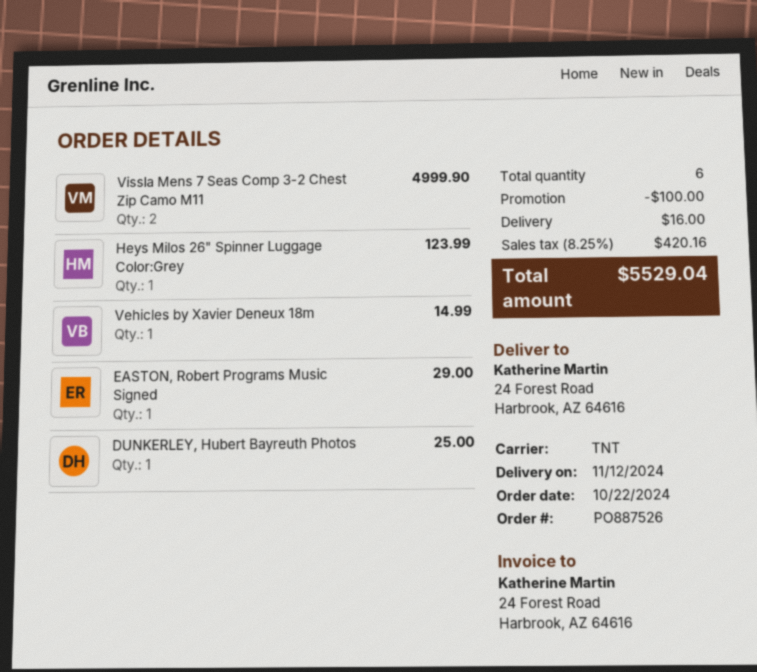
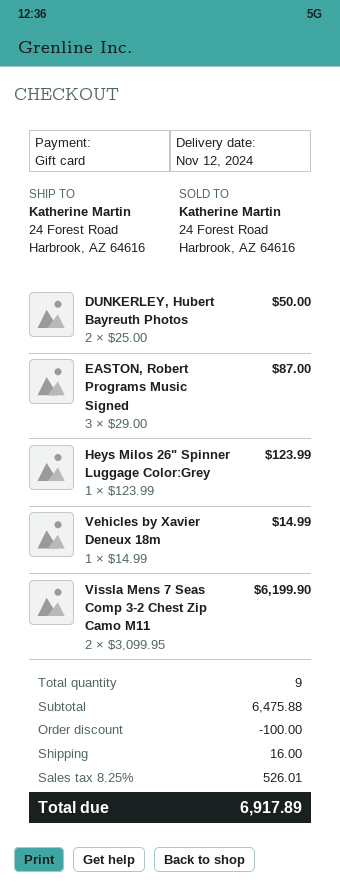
Vissla Mens 7 Seas Comp 3-2 Chest Zip Camo M11: 2 for 4999.90 -> 2 for 6199.90
EASTON, Robert Programs Music Signed: 1 for 29.00 -> 3 for 87.00
DUNKERLEY, Hubert Bayreuth Photos: 1 for 25.00 -> 2 for 50.00
total quantity: 6 -> 9
tax: 8.25% = 420.16 -> 8.25% = 526.01
total: 5529.04 -> 6917.89

